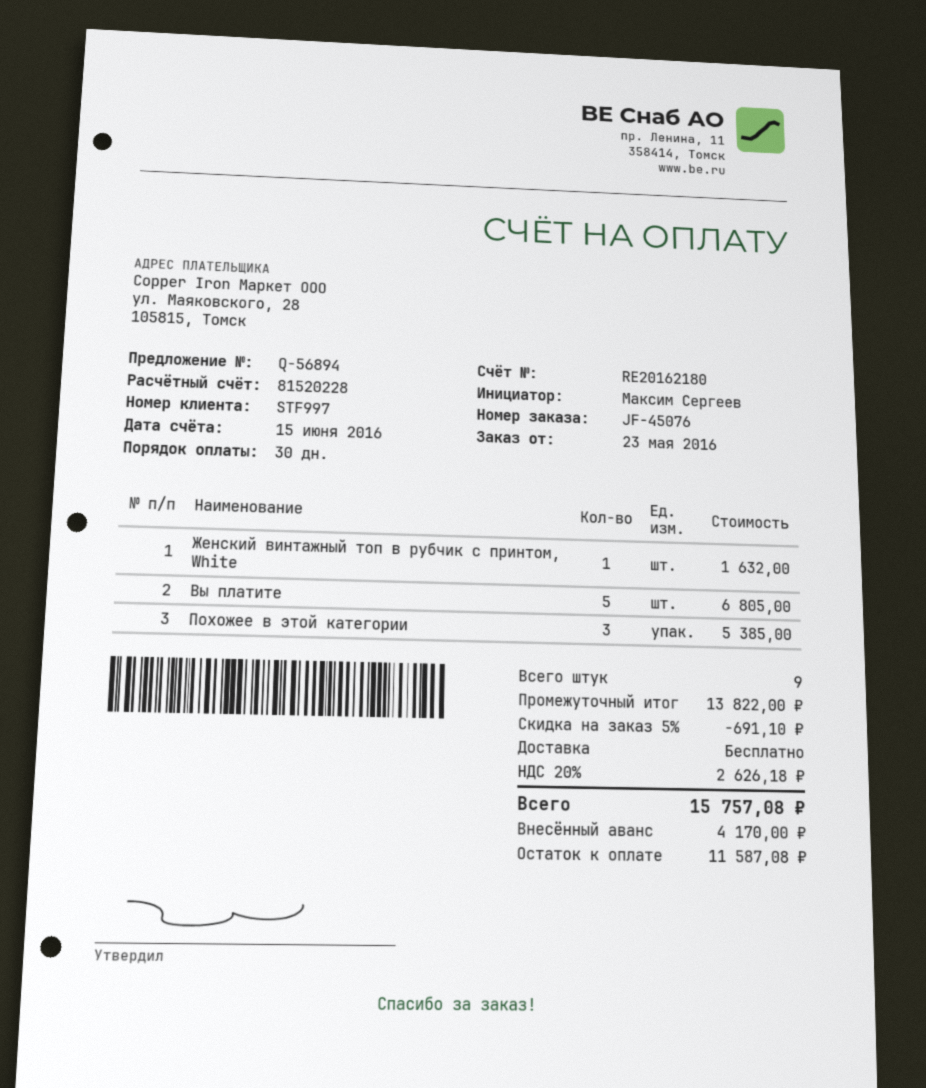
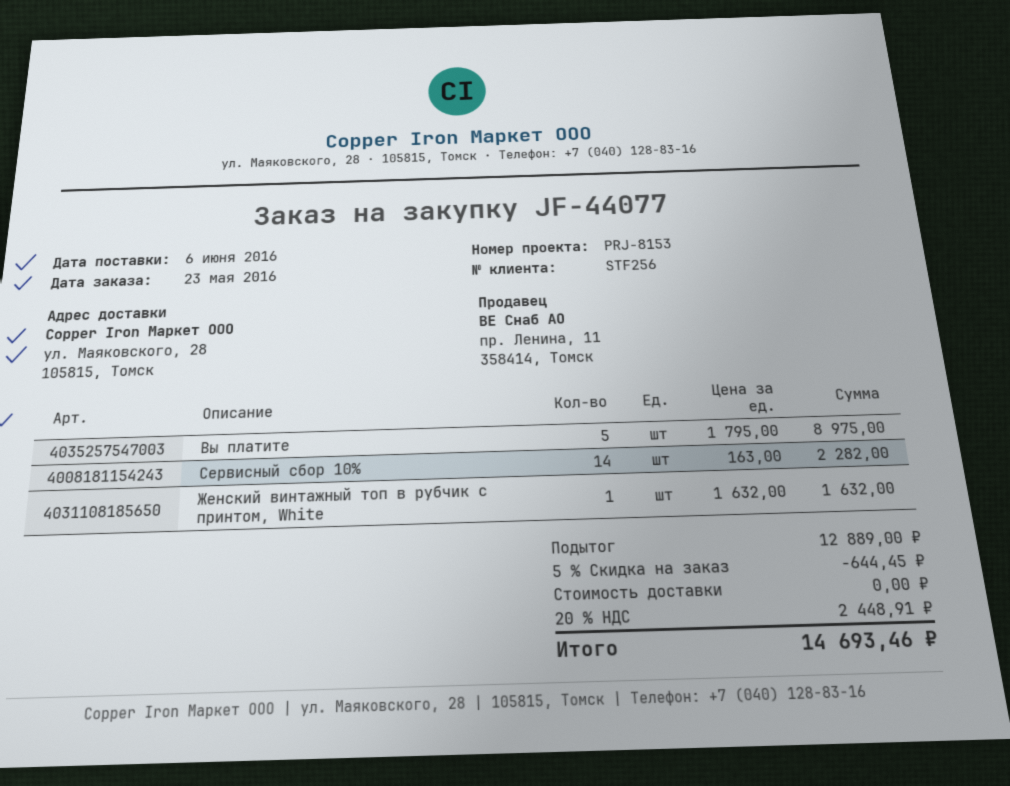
order number: JF-45076 -> JF-44077
customer number: STF997 -> STF256
Вы платите: 5 for 6805.00 -> 5 for 8975.00
Похожее в этой категории: 3 for 5385.00 -> none
Сервисный сбор 10%: none -> 14 for 2282.00
subtotal: 13822.00 -> 12889.00
discount: 5% = 691.10 -> 5% = 644.45
tax: 20% = 2626.18 -> 20% = 2448.91
total: 15757.08 -> 14693.46

